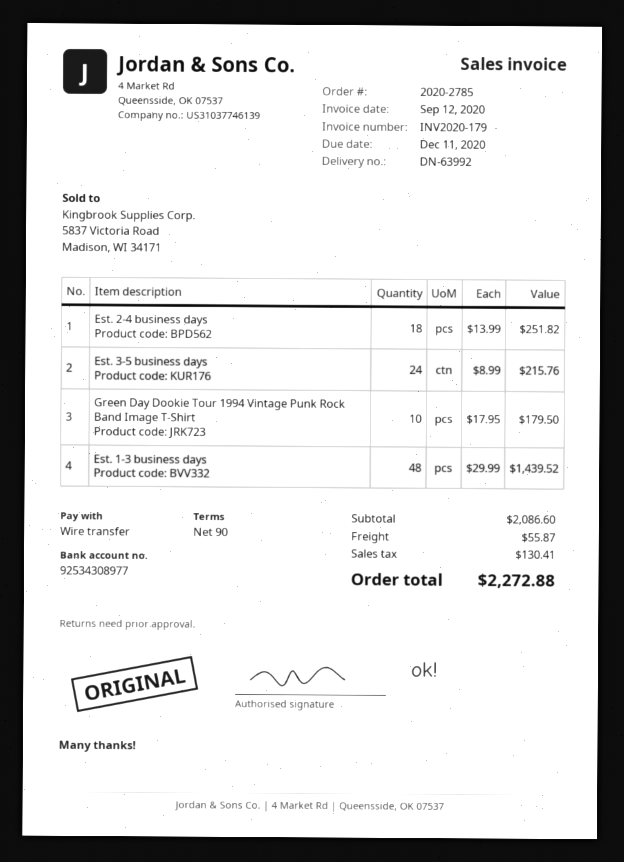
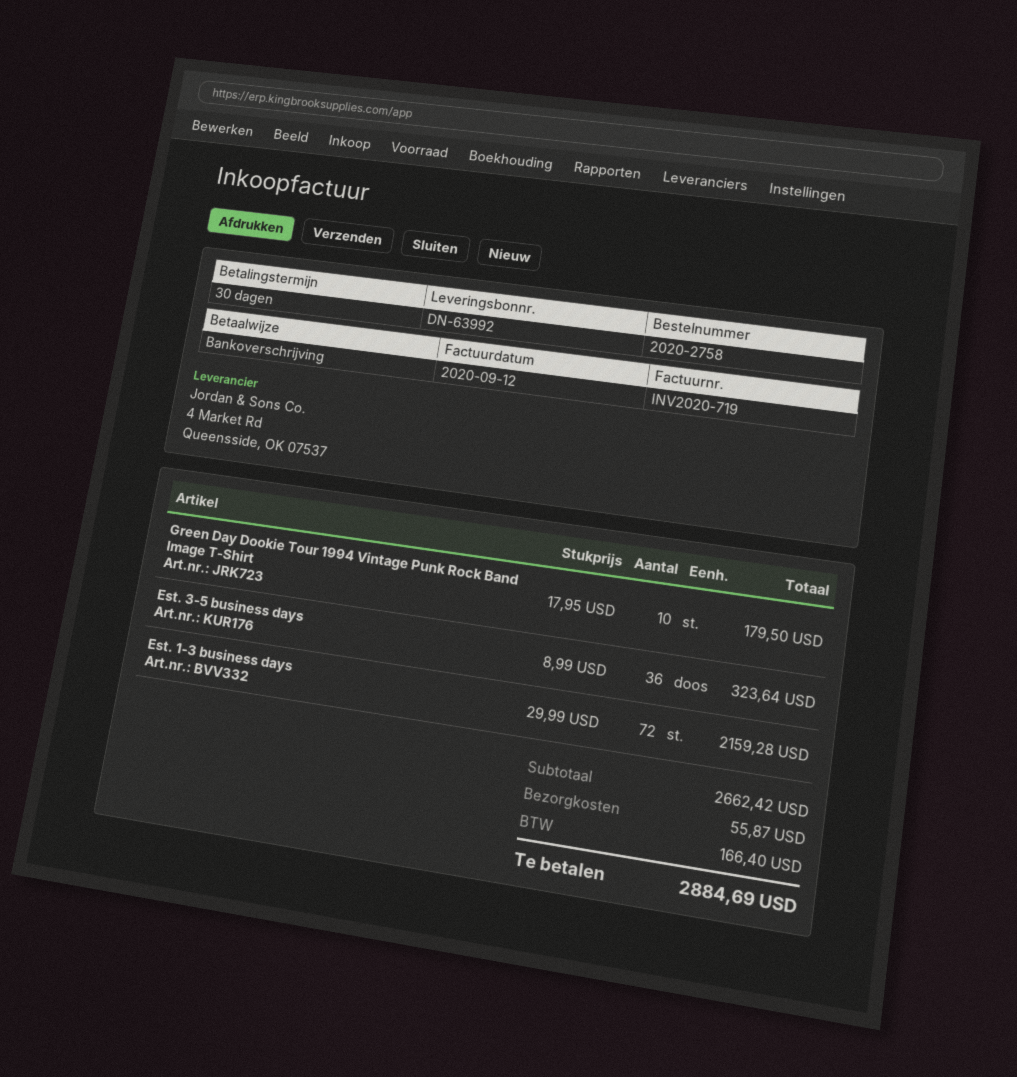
order number: 2020-2785 -> 2020-2758
invoice number: INV2020-179 -> INV2020-719
payment terms: 90 days -> 30 days
Est. 2-4 business days: 18 x 13.99 = 251.82 -> none
Est. 3-5 business days: 24 x 8.99 = 215.76 -> 36 x 8.99 = 323.64
Est. 1-3 business days: 48 x 29.99 = 1439.52 -> 72 x 29.99 = 2159.28
subtotal: 2086.60 -> 2662.42
tax: 130.41 -> 166.40
total: 2272.88 -> 2884.69

